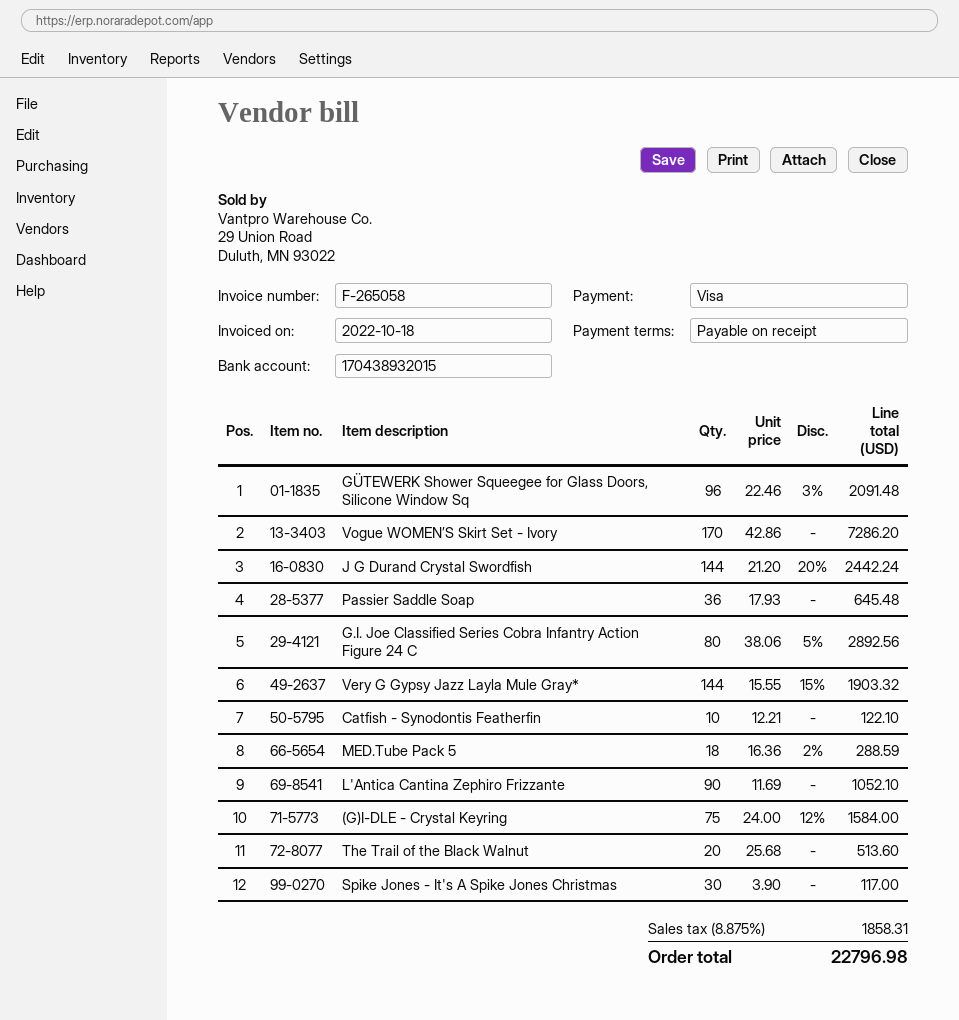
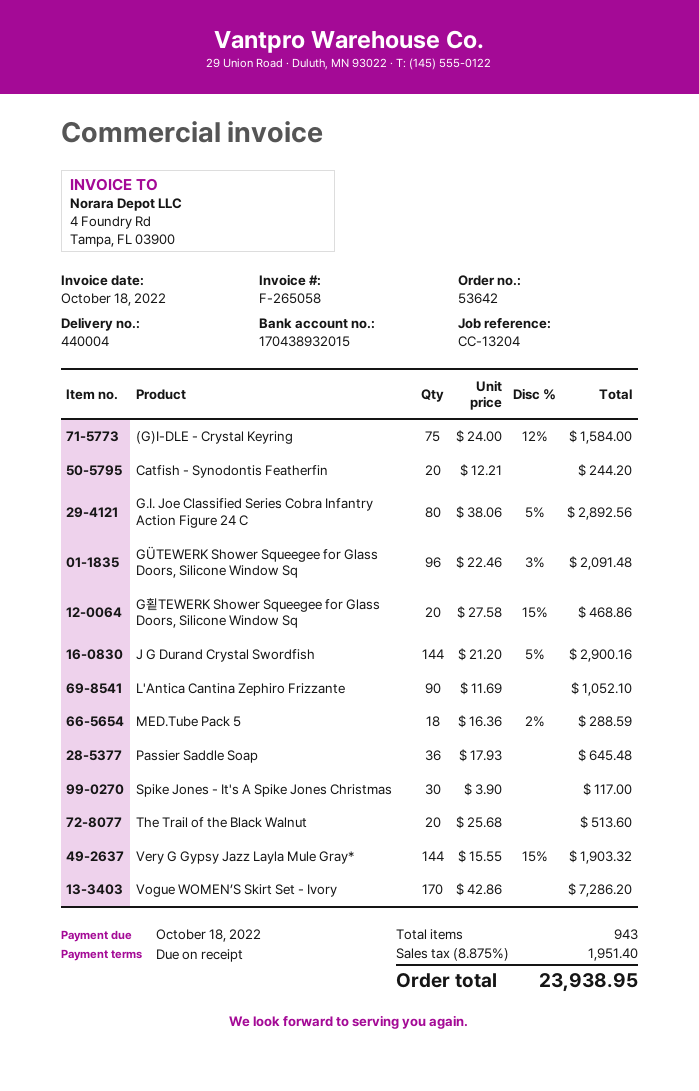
J G Durand Crystal Swordfish: 144 x 21.20 - 20% = 2442.24 -> 144 x 21.20 - 5% = 2900.16
Catfish - Synodontis Featherfin: 10 x 12.21 = 122.10 -> 20 x 12.21 = 244.20
G횥TEWERK Shower Squeegee for Glass Doors, Silicone Window Sq: none -> 20 x 27.58 - 15% = 468.86
tax: 8.875% = 1858.31 -> 8.875% = 1951.40
total: 22796.98 -> 23938.95

